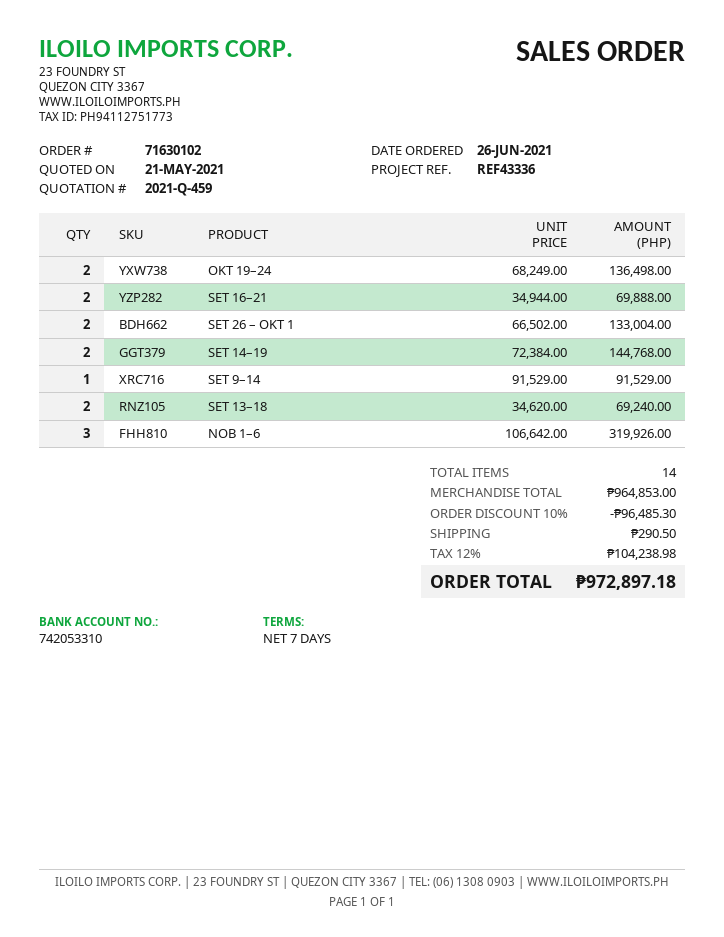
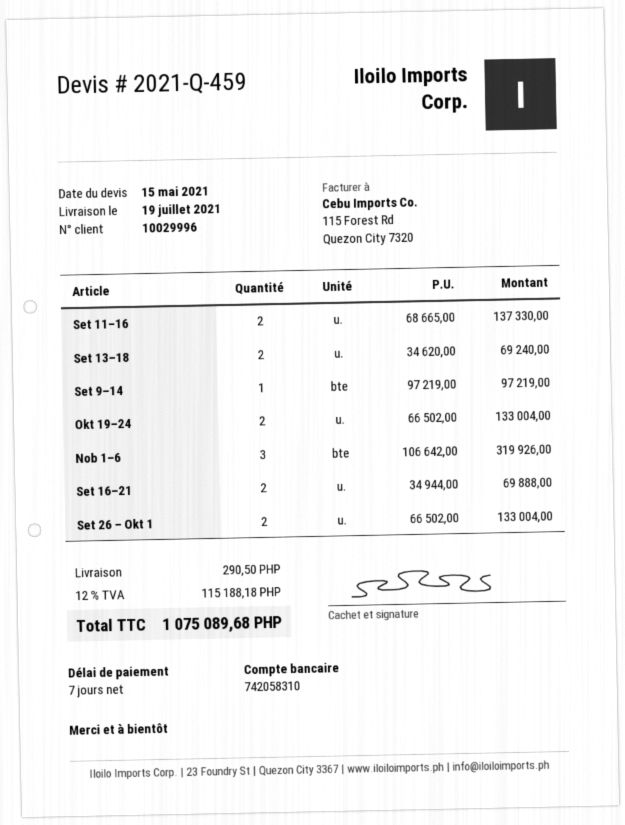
quote date: 2021-05-21 -> 2021-05-15
bank account: 742053310 -> 742058310
OKT 19–24: 2 x 68249.00 = 136498.00 -> 2 x 66502.00 = 133004.00
SET 14–19: 2 x 72384.00 = 144768.00 -> none
SET 9–14: 1 x 91529.00 = 91529.00 -> 1 x 97219.00 = 97219.00
Set 11–16: none -> 2 x 68665.00 = 137330.00
discount: 10% = 96485.30 -> none
tax: 12% = 104238.98 -> 12% = 115188.18
total: 972897.18 -> 1075089.68

